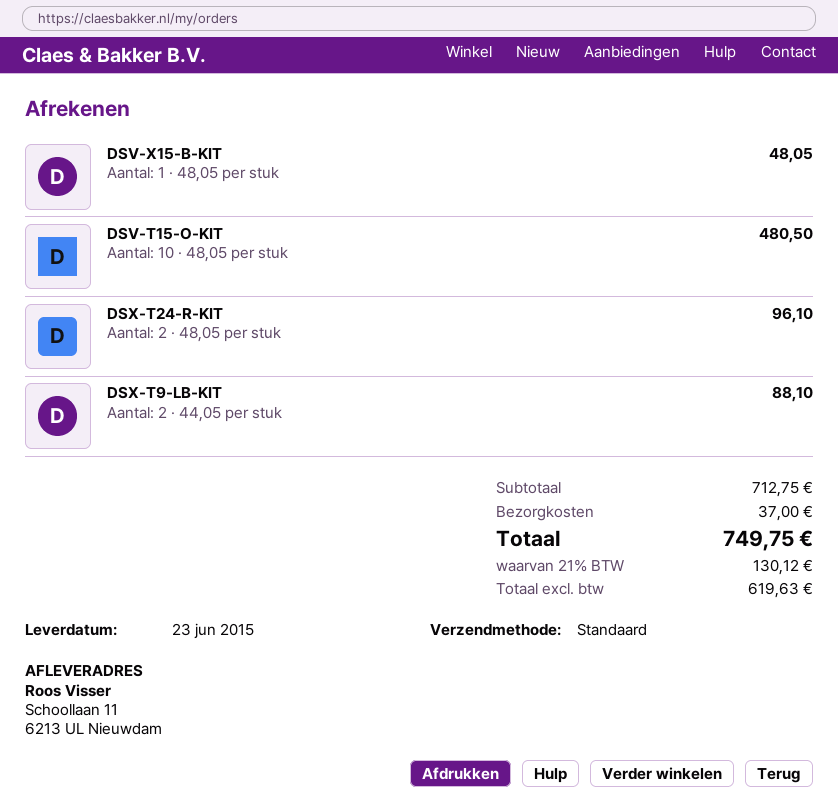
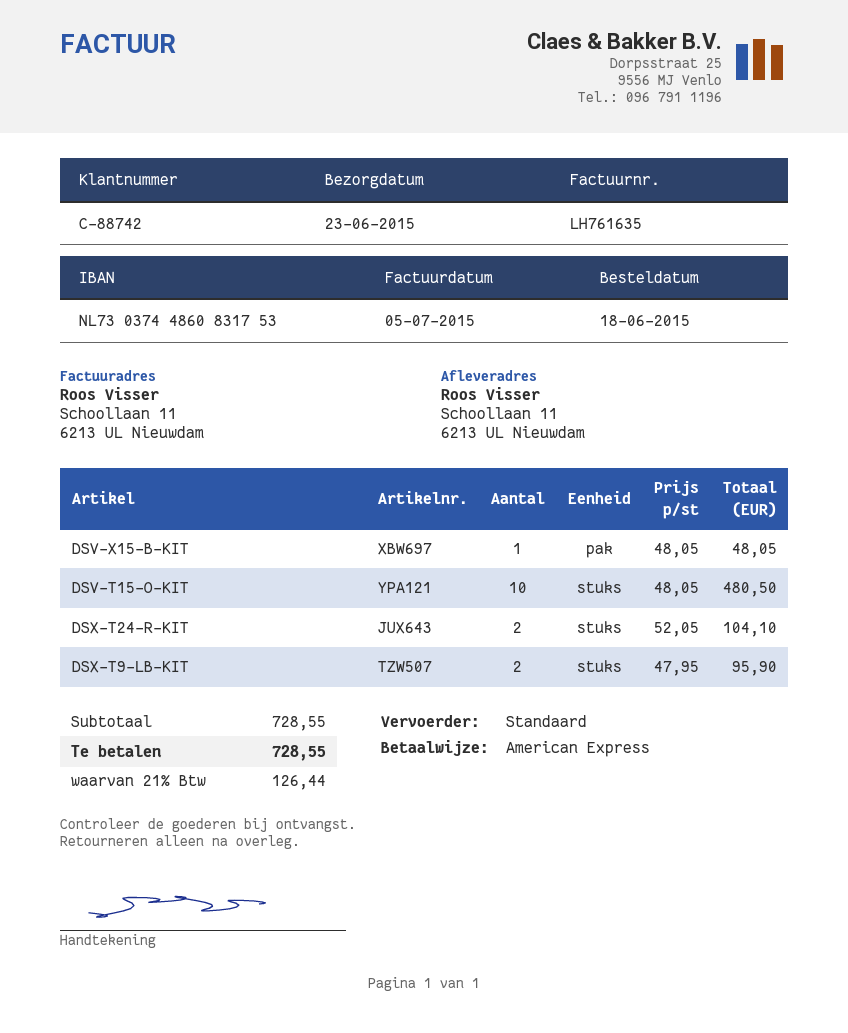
DSX-T24-R-KIT: 2 x 48.05 = 96.10 -> 2 x 52.05 = 104.10
DSX-T9-LB-KIT: 2 x 44.05 = 88.10 -> 2 x 47.95 = 95.90
subtotal: 712.75 -> 728.55
shipping: 37.00 -> none
tax: 21% = 130.12 -> 21% = 126.44
total: 749.75 -> 728.55

